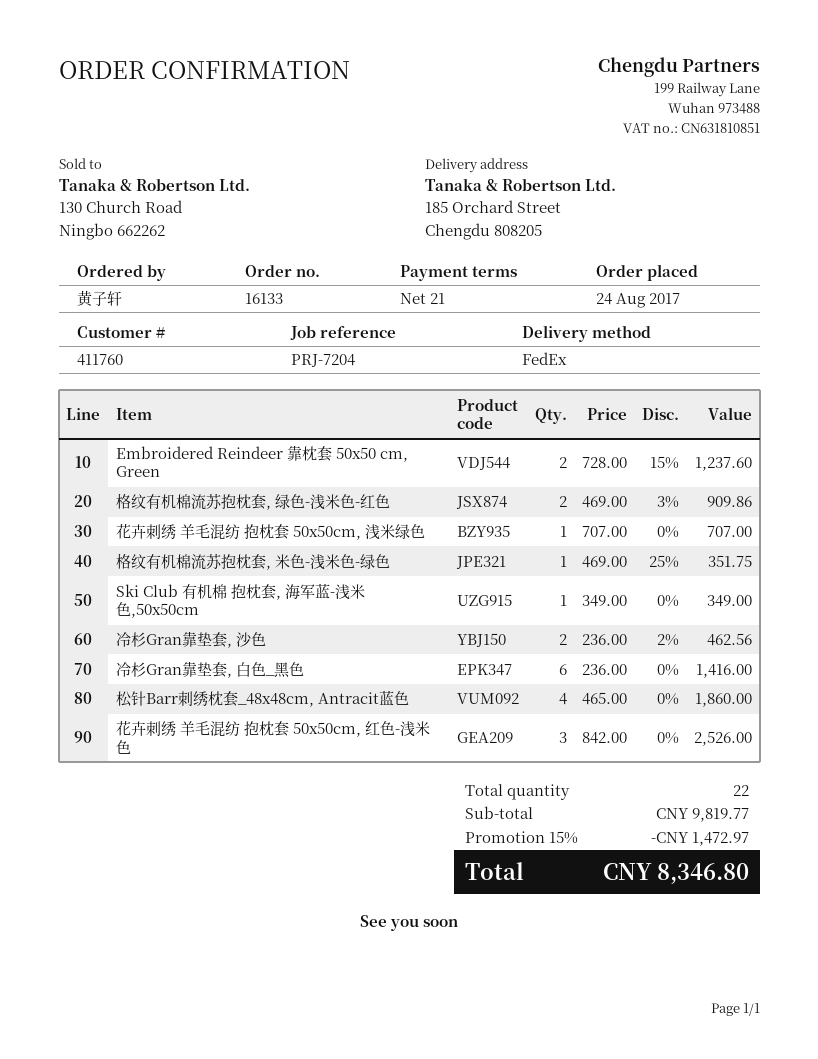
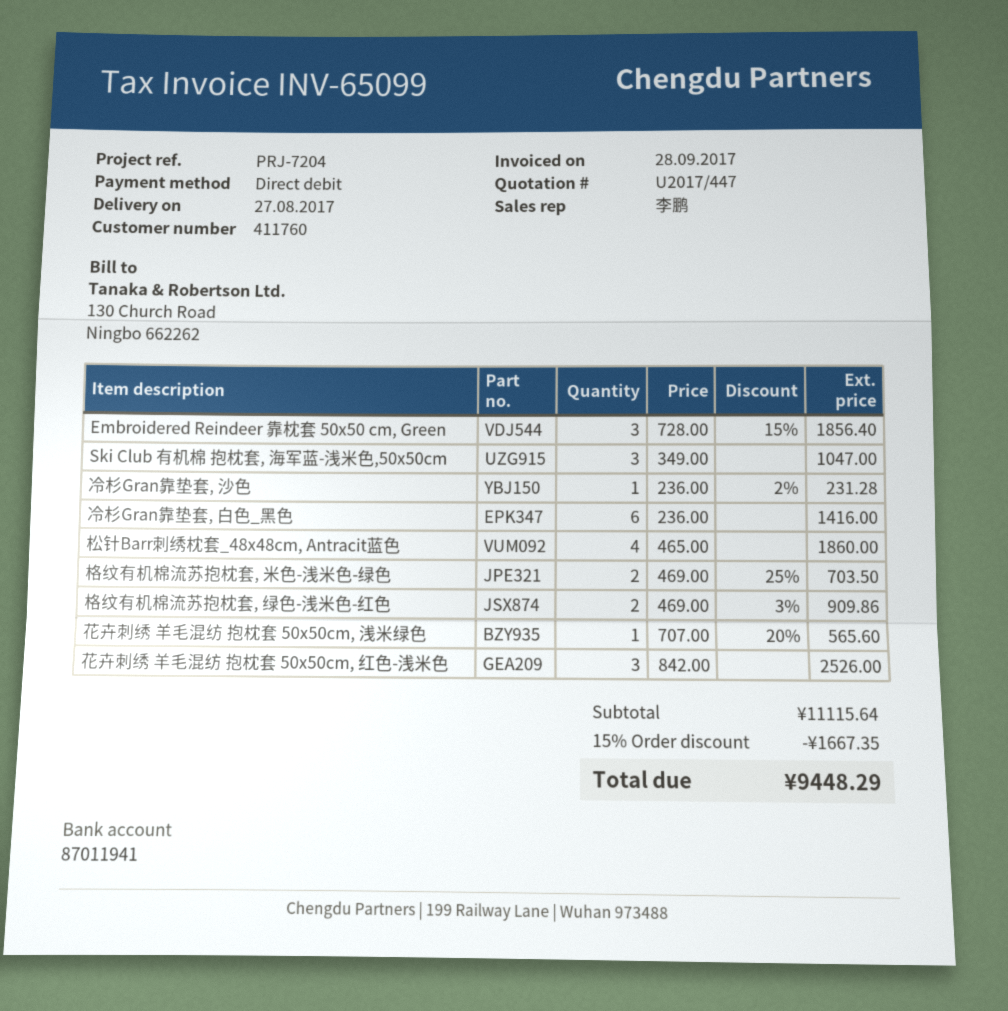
Embroidered Reindeer 靠枕套 50x50 cm, Green: 2 x 728.00 - 15% = 1237.60 -> 3 x 728.00 - 15% = 1856.40
花卉刺绣 羊毛混纺 抱枕套 50x50cm, 浅米绿色: 1 x 707.00 = 707.00 -> 1 x 707.00 - 20% = 565.60
格纹有机棉流苏抱枕套, 米色-浅米色-绿色: 1 x 469.00 - 25% = 351.75 -> 2 x 469.00 - 25% = 703.50
Ski Club 有机棉 抱枕套, 海军蓝-浅米色,50x50cm: 1 x 349.00 = 349.00 -> 3 x 349.00 = 1047.00
冷杉Gran靠垫套, 沙色: 2 x 236.00 - 2% = 462.56 -> 1 x 236.00 - 2% = 231.28
subtotal: 9819.77 -> 11115.64
discount: 15% = 1472.97 -> 15% = 1667.35
total: 8346.80 -> 9448.29

